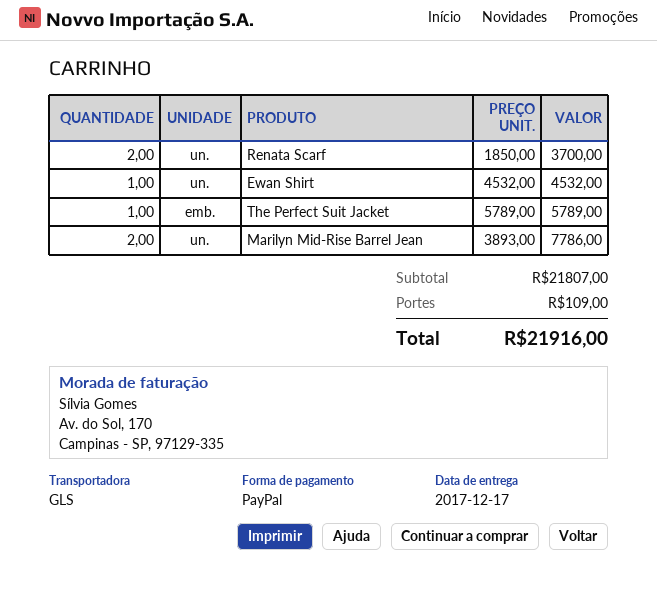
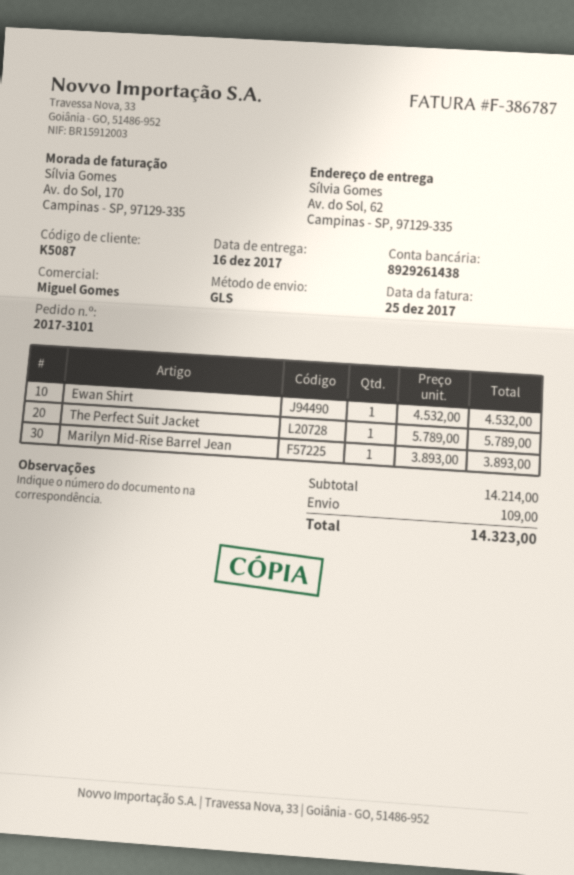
delivery date: 2017-12-17 -> 2017-12-16
Renata Scarf: 2 x 1850.00 = 3700.00 -> none
Marilyn Mid-Rise Barrel Jean: 2 x 3893.00 = 7786.00 -> 1 x 3893.00 = 3893.00
subtotal: 21807.00 -> 14214.00
total: 21916.00 -> 14323.00

